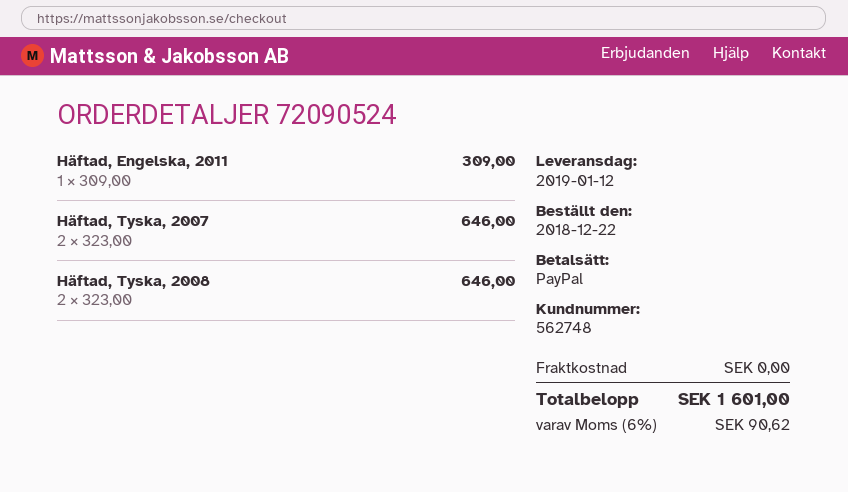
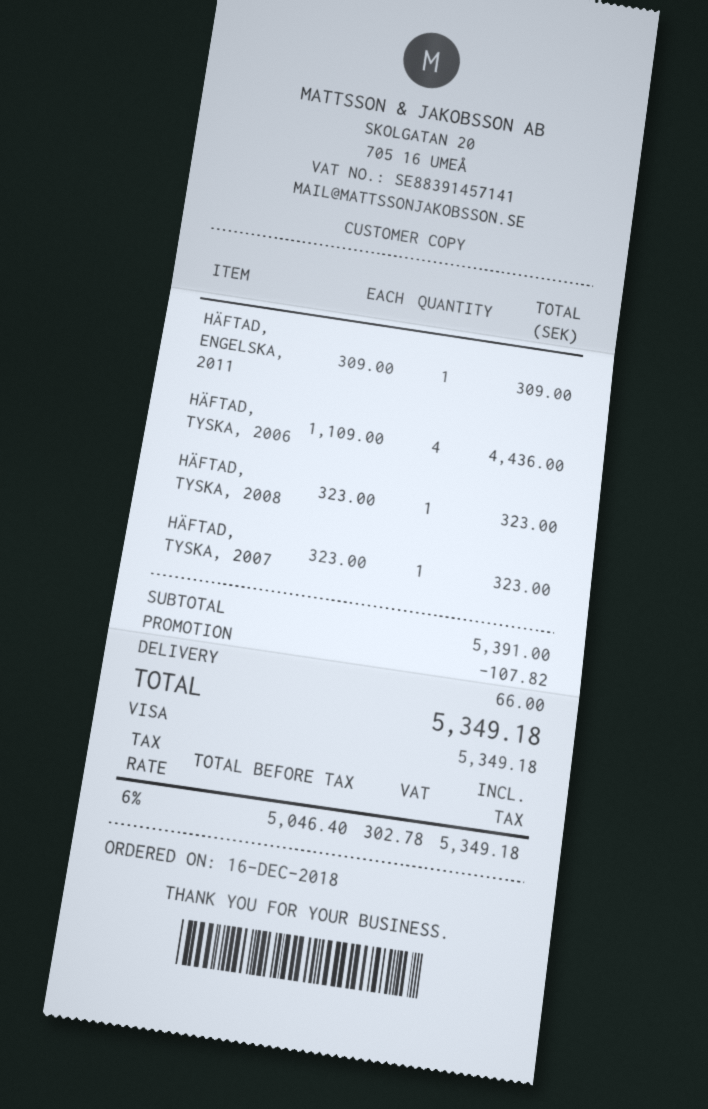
order date: 2018-12-22 -> 2018-12-16
payment method: PayPal -> Visa
Häftad, Tyska, 2007: 2 x 323.00 = 646.00 -> 1 x 323.00 = 323.00
Häftad, Tyska, 2008: 2 x 323.00 = 646.00 -> 1 x 323.00 = 323.00
HÄFTAD, TYSKA, 2006: none -> 4 x 1109.00 = 4436.00
discount: none -> 107.82
shipping: 0.00 -> 66.00
tax: 6% = 90.62 -> 6% = 302.78
total: 1601.00 -> 5349.18

